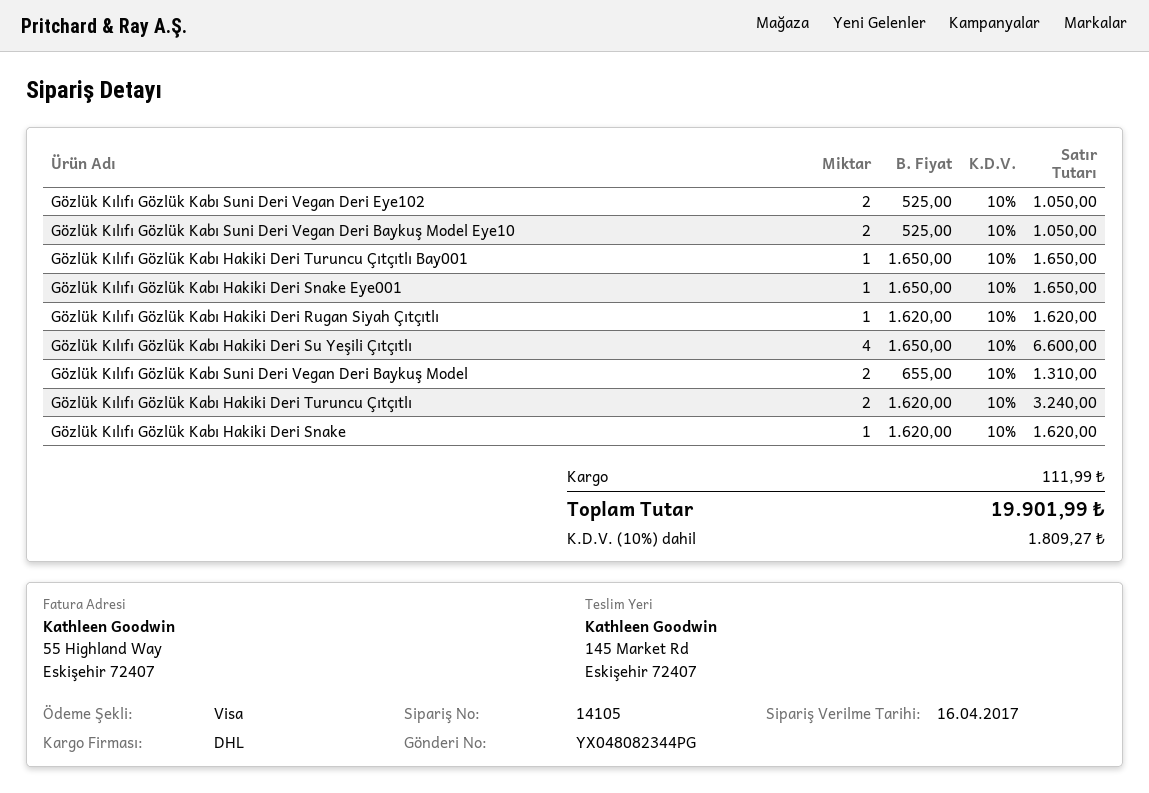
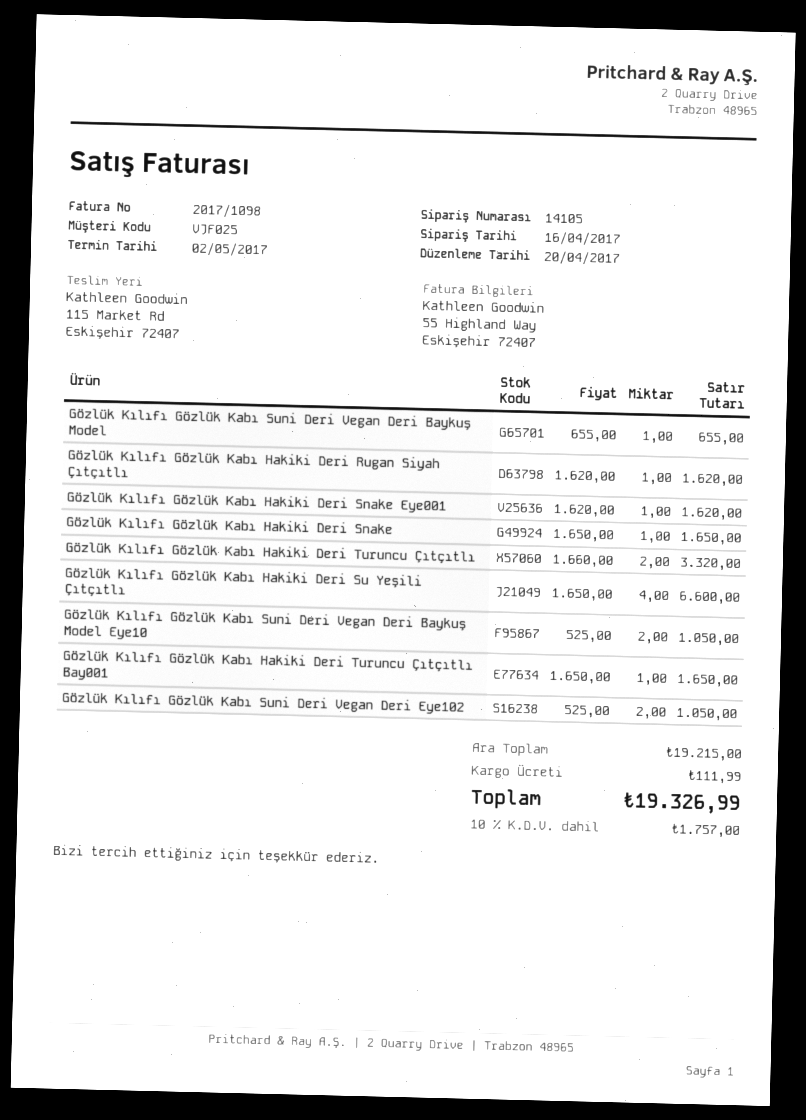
ship to: 145 Market Rd, Eskişehir 72407 -> 115 Market Rd, Eskişehir 72407
Gözlük Kılıfı Gözlük Kabı Hakiki Deri Snake Eye001: 1 x 1650.00 = 1650.00 -> 1 x 1620.00 = 1620.00
Gözlük Kılıfı Gözlük Kabı Suni Deri Vegan Deri Baykuş Model: 2 x 655.00 = 1310.00 -> 1 x 655.00 = 655.00
Gözlük Kılıfı Gözlük Kabı Hakiki Deri Turuncu Çıtçıtlı: 2 x 1620.00 = 3240.00 -> 2 x 1660.00 = 3320.00
Gözlük Kılıfı Gözlük Kabı Hakiki Deri Snake: 1 x 1620.00 = 1620.00 -> 1 x 1650.00 = 1650.00
tax: 10% = 1809.27 -> 10% = 1757.00
total: 19901.99 -> 19326.99

